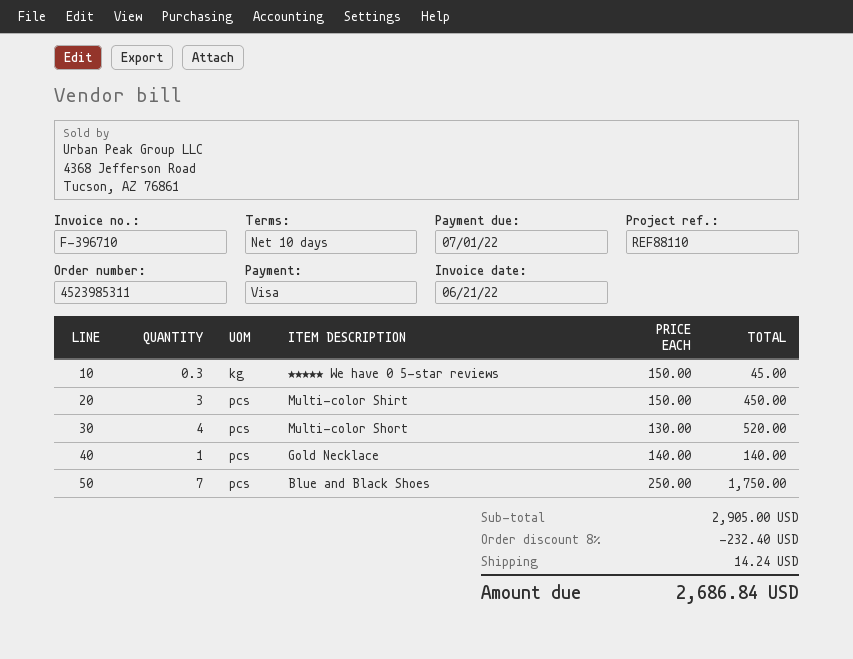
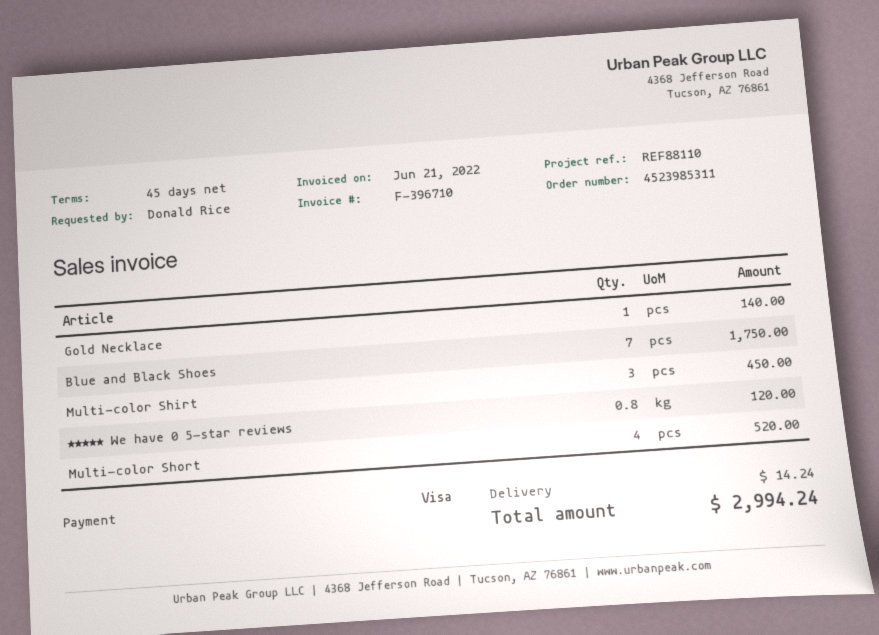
payment terms: 10 days -> 45 days
★★★★★ We have 0 5-star reviews: 0.3 for 45.00 -> 0.8 for 120.00
discount: 8% = 232.40 -> none
total: 2686.84 -> 2994.24

